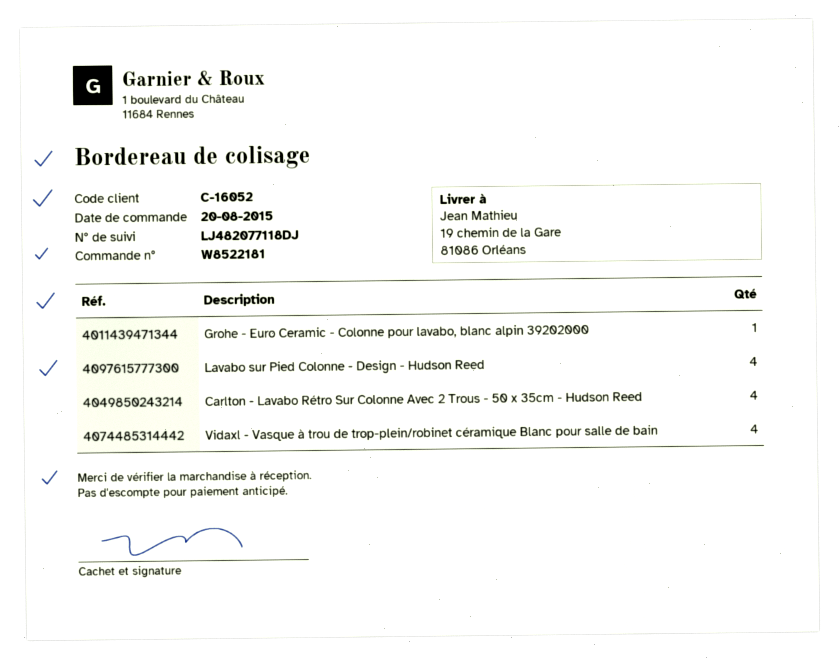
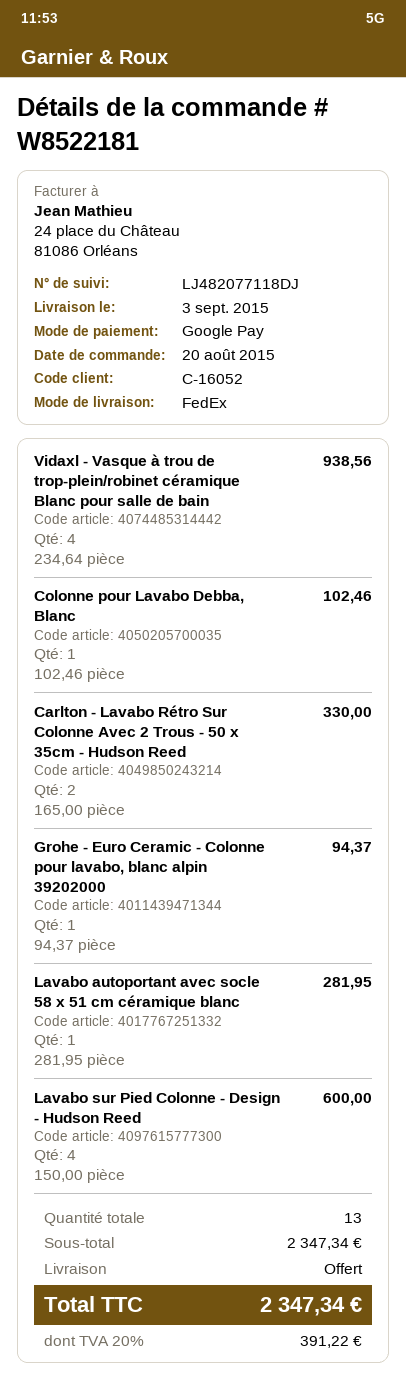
Carlton - Lavabo Rétro Sur Colonne Avec 2 Trous - 50 x 35cm - Hudson Reed: 4 -> 2
Colonne pour Lavabo Debba, Blanc: none -> 1
Lavabo autoportant avec socle 58 x 51 cm céramique blanc: none -> 1

